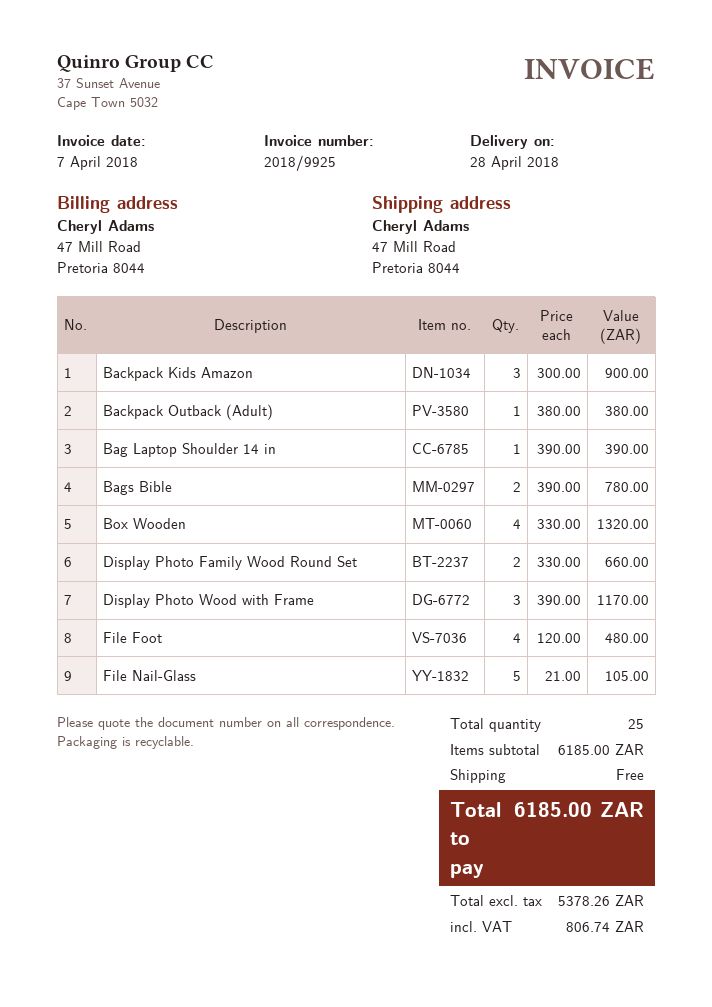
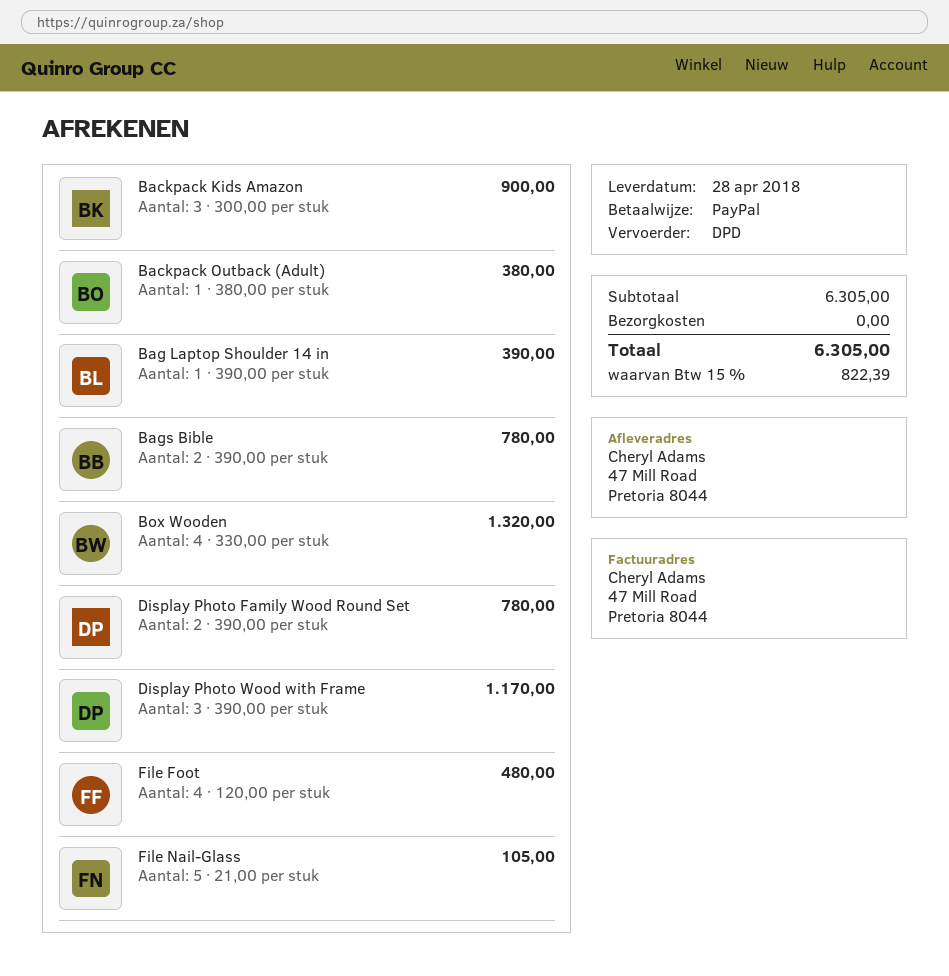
Display Photo Family Wood Round Set: 2 x 330.00 = 660.00 -> 2 x 390.00 = 780.00
subtotal: 6185.00 -> 6305.00
tax: 806.74 -> 822.39
total: 6185.00 -> 6305.00

